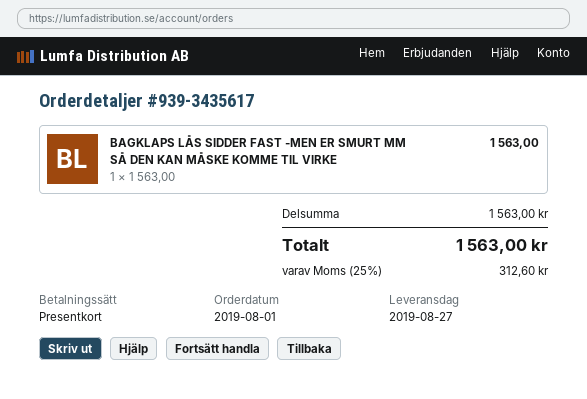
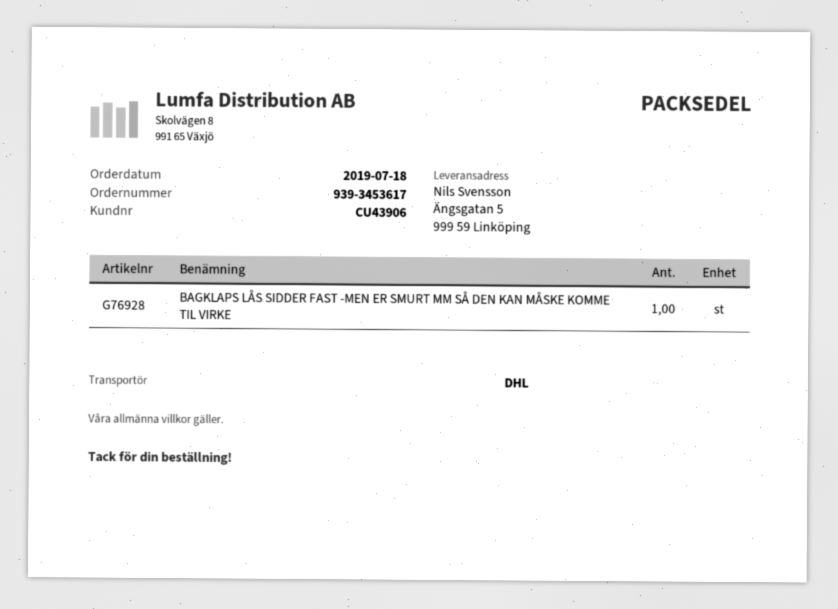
order number: 939-3435617 -> 939-3453617
order date: 2019-08-01 -> 2019-07-18

